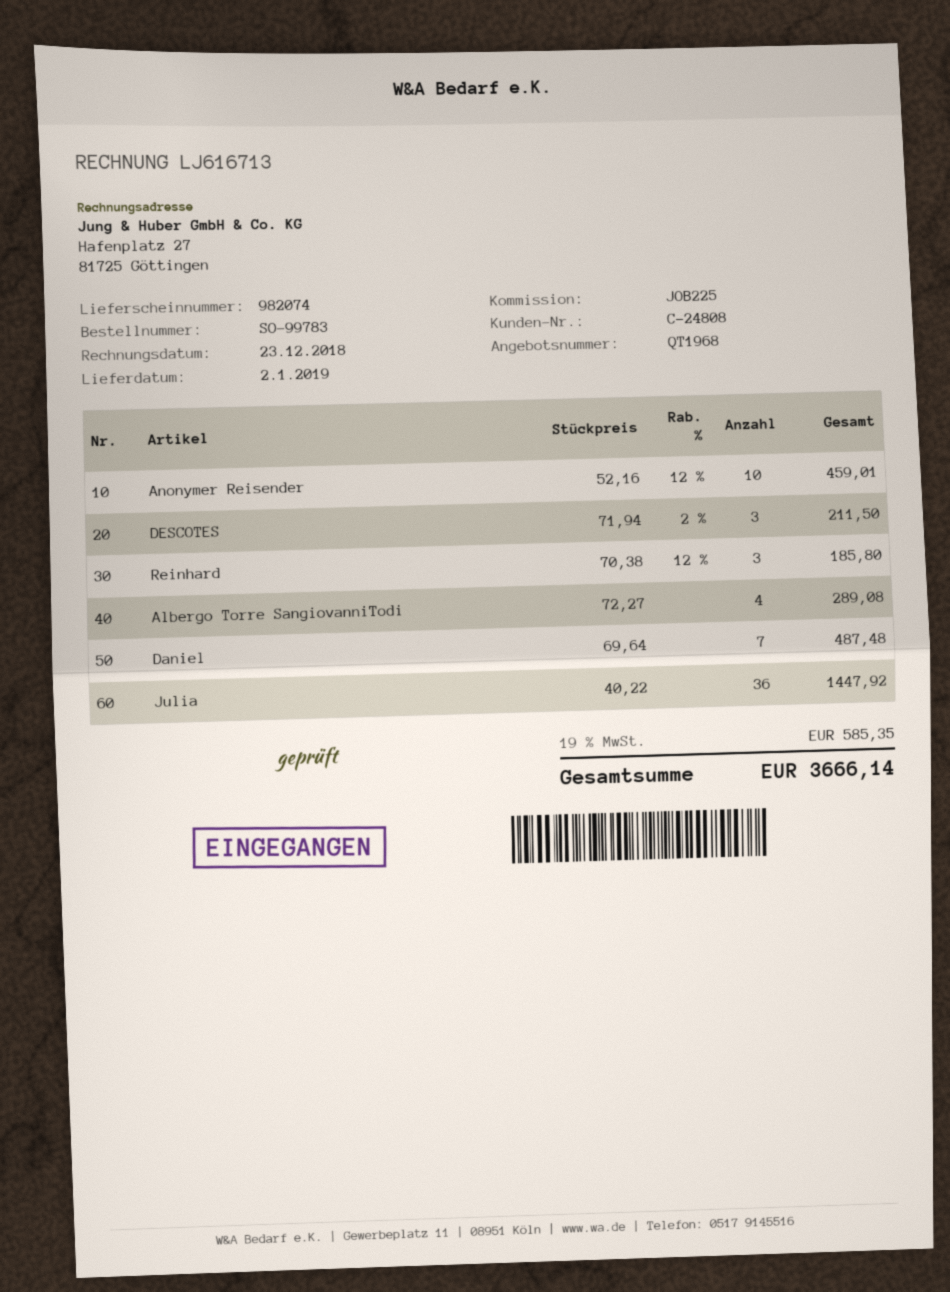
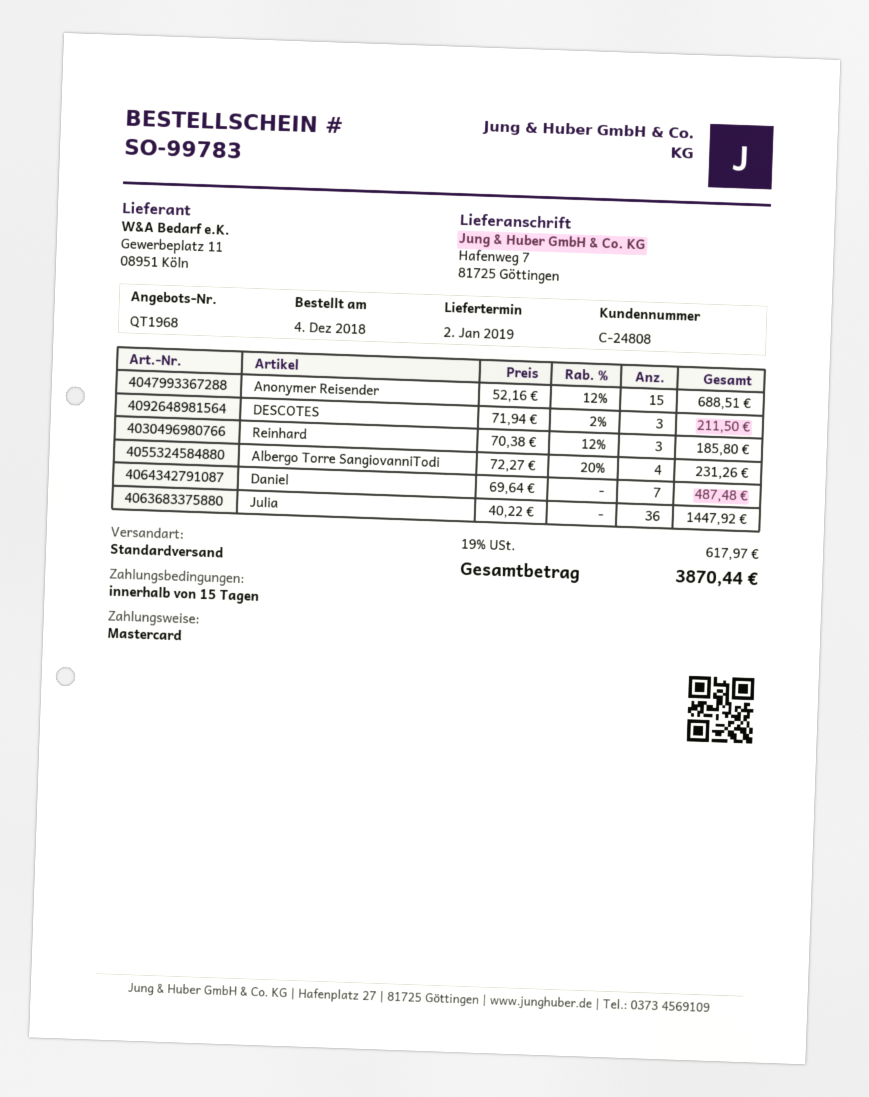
Anonymer Reisender: 10 x 52.16 - 12% = 459.01 -> 15 x 52.16 - 12% = 688.51
Albergo Torre SangiovanniTodi: 4 x 72.27 = 289.08 -> 4 x 72.27 - 20% = 231.26
tax: 19% = 585.35 -> 19% = 617.97
total: 3666.14 -> 3870.44

